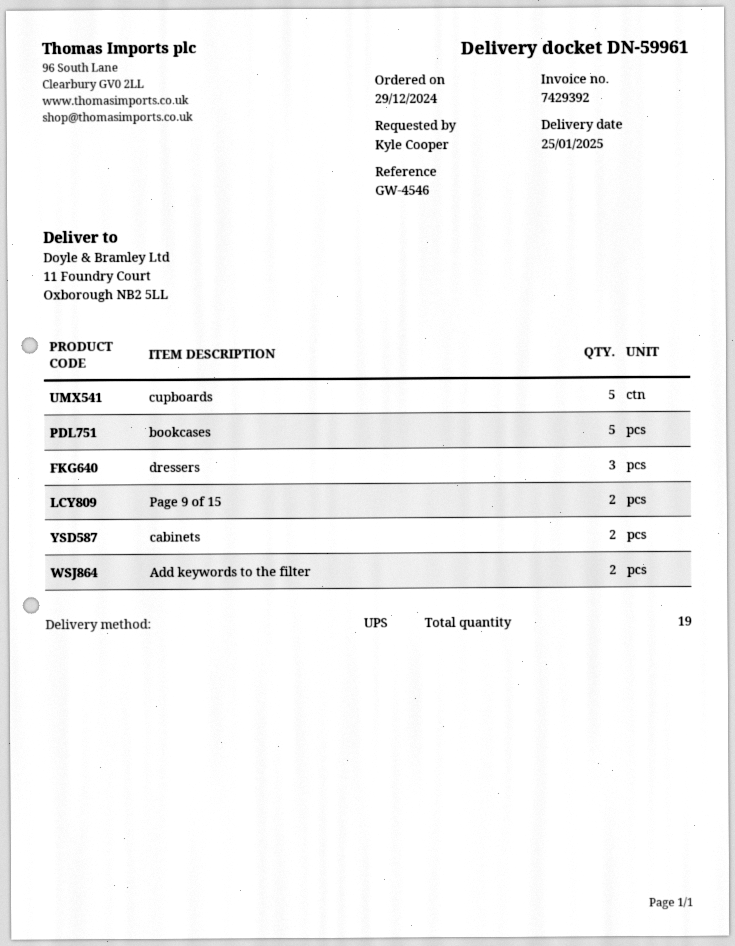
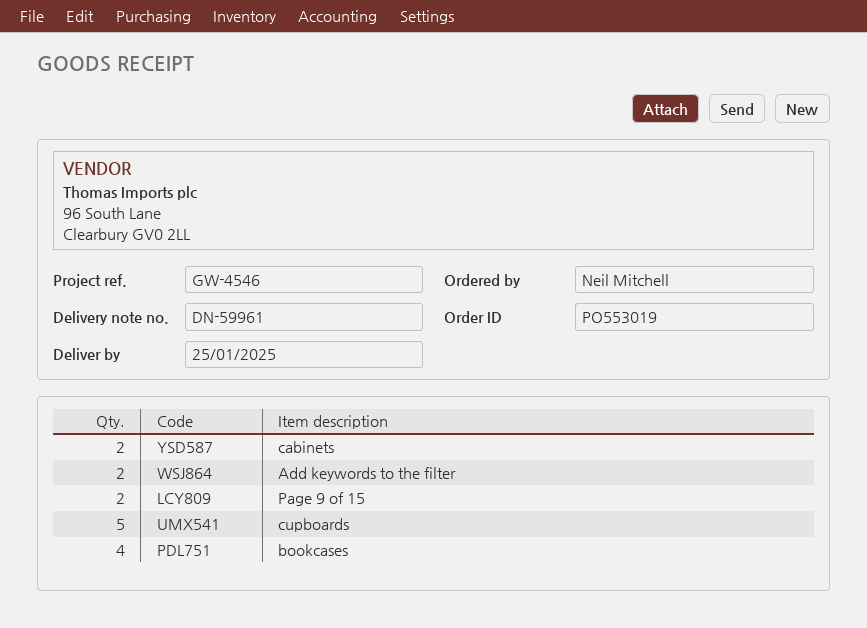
ordered by: Kyle Cooper -> Neil Mitchell
bookcases: 5 -> 4
dressers: 3 -> none

